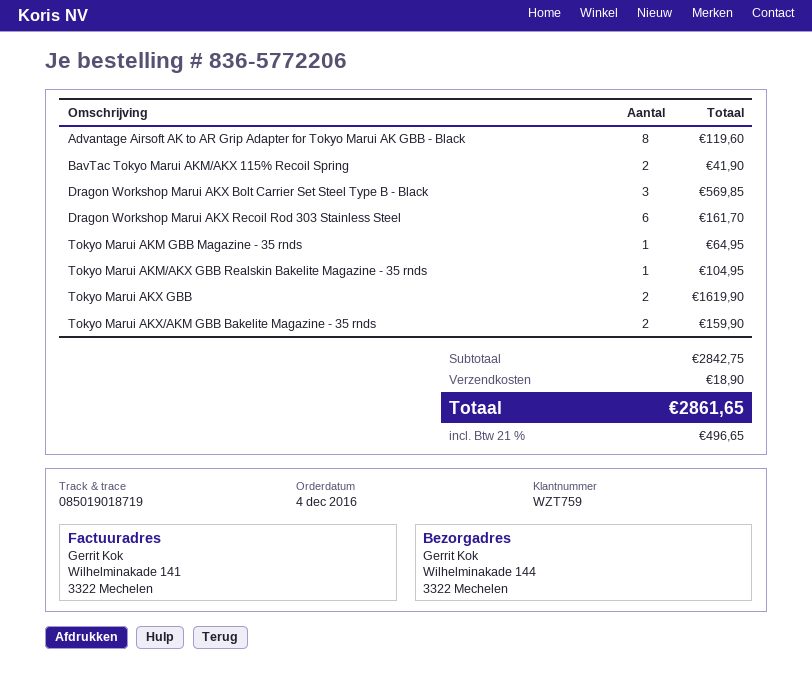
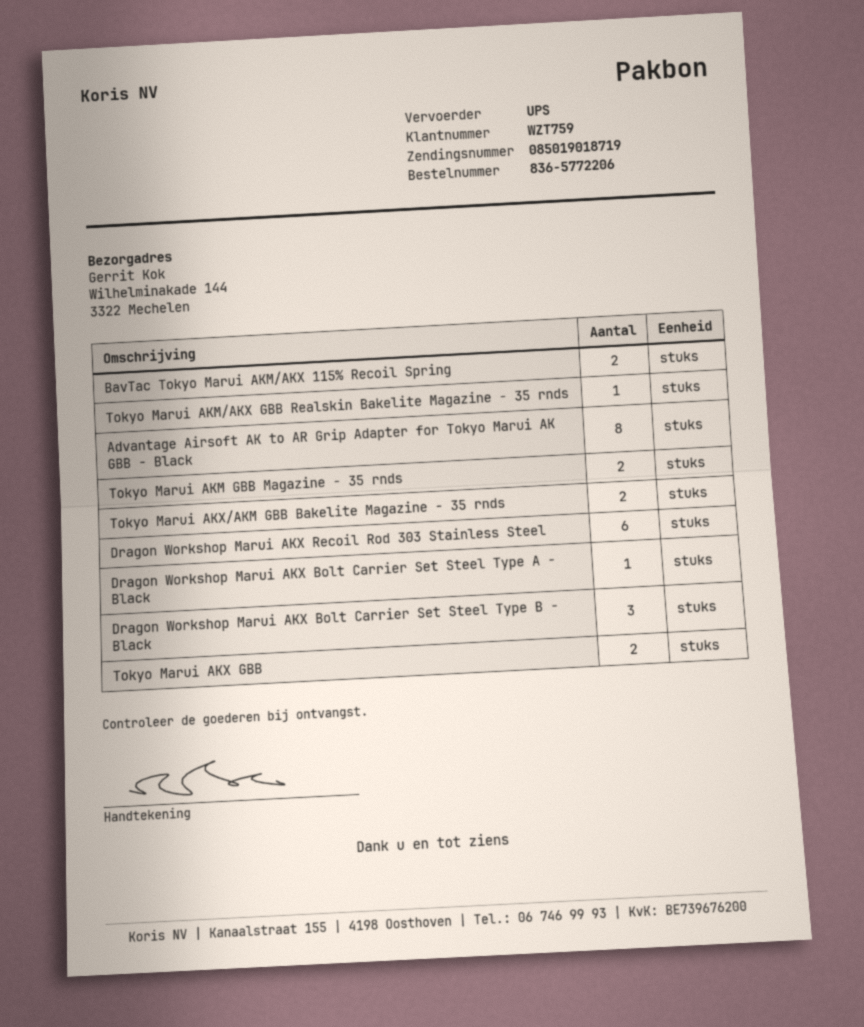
Tokyo Marui AKM GBB Magazine - 35 rnds: 1 -> 2
Dragon Workshop Marui AKX Bolt Carrier Set Steel Type A - Black: none -> 1

